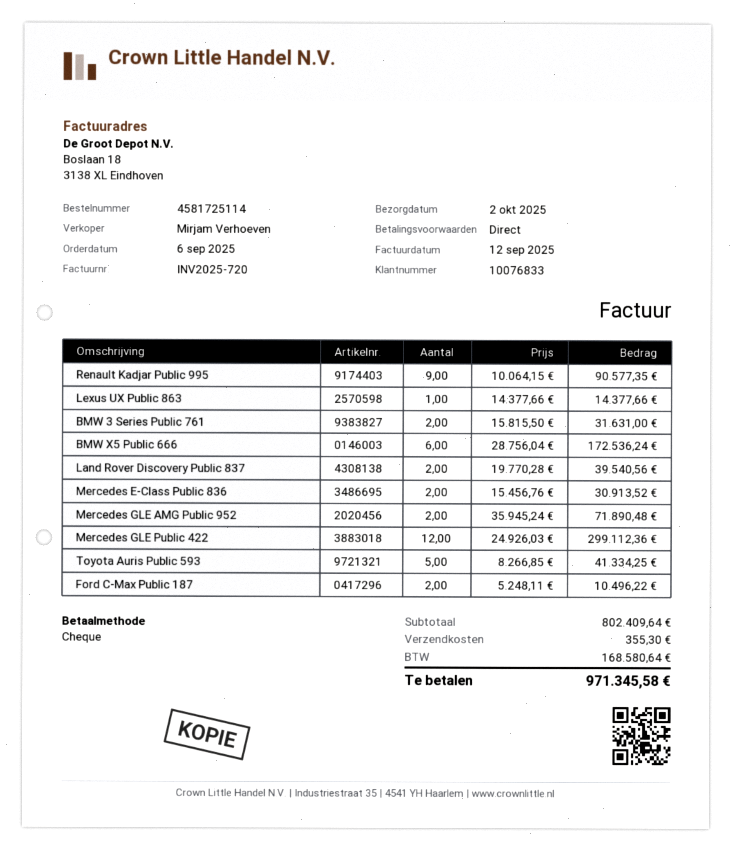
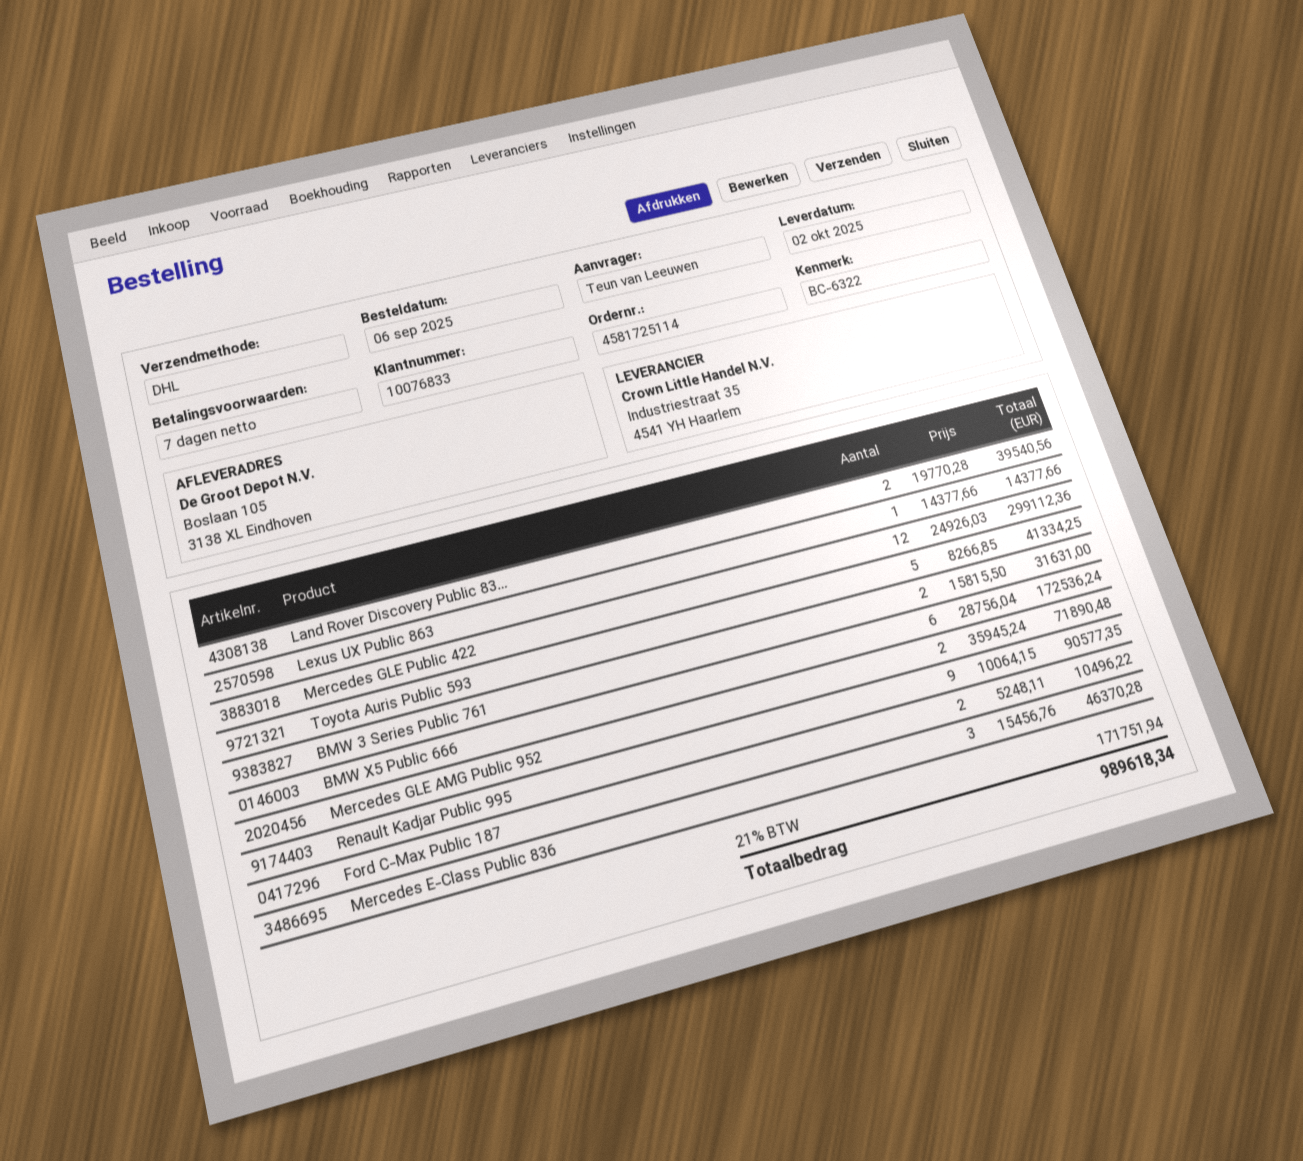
payment terms: on receipt -> 7 days
Mercedes E-Class Public 836: 2 x 15456.76 = 30913.52 -> 3 x 15456.76 = 46370.28
shipping: 355.30 -> none
tax: 168580.64 -> 171751.94
total: 971345.58 -> 989618.34

